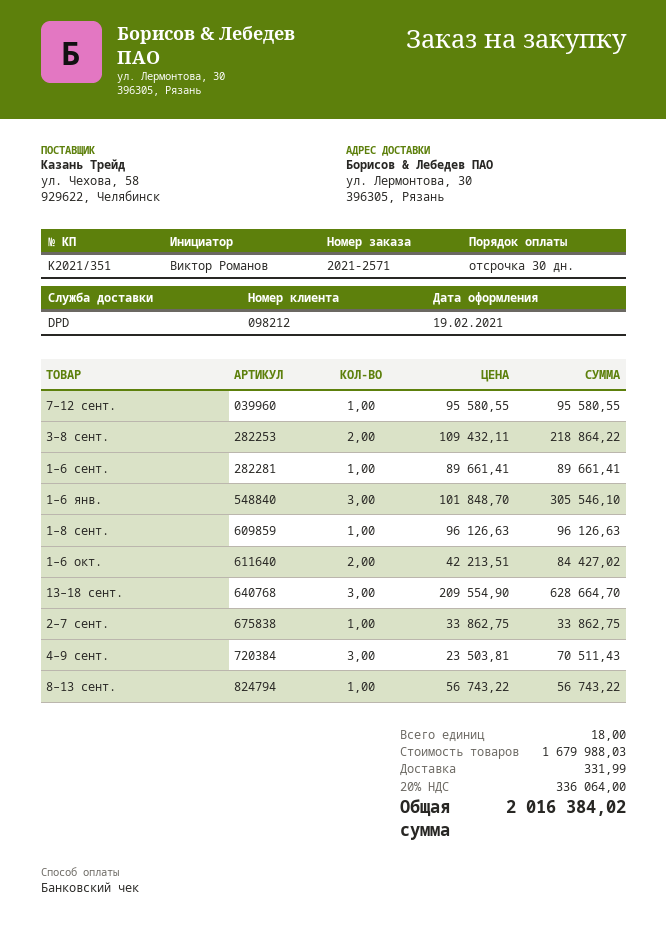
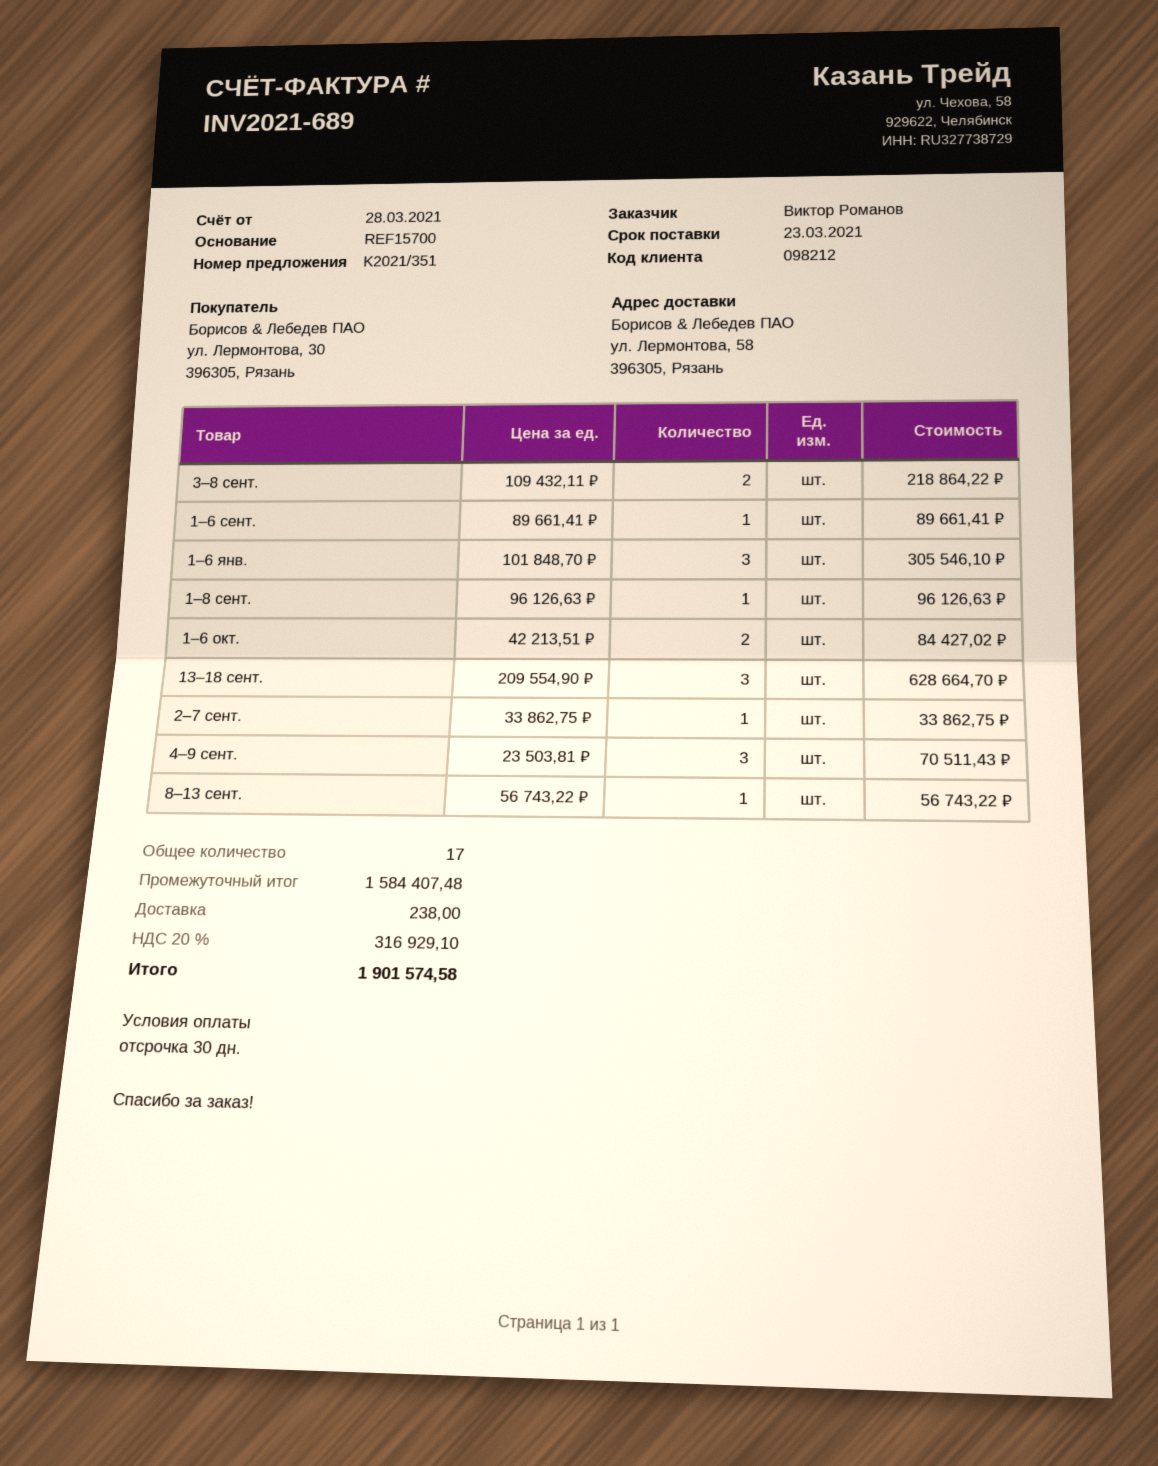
ship to: ул. Лермонтова, 30, 396305, Рязань -> ул. Лермонтова, 58, 396305, Рязань
7–12 сент.: 1 x 95580.55 = 95580.55 -> none
total quantity: 18 -> 17
subtotal: 1679988.03 -> 1584407.48
shipping: 331.99 -> 238.00
tax: 20% = 336064.00 -> 20% = 316929.10
total: 2016384.02 -> 1901574.58

